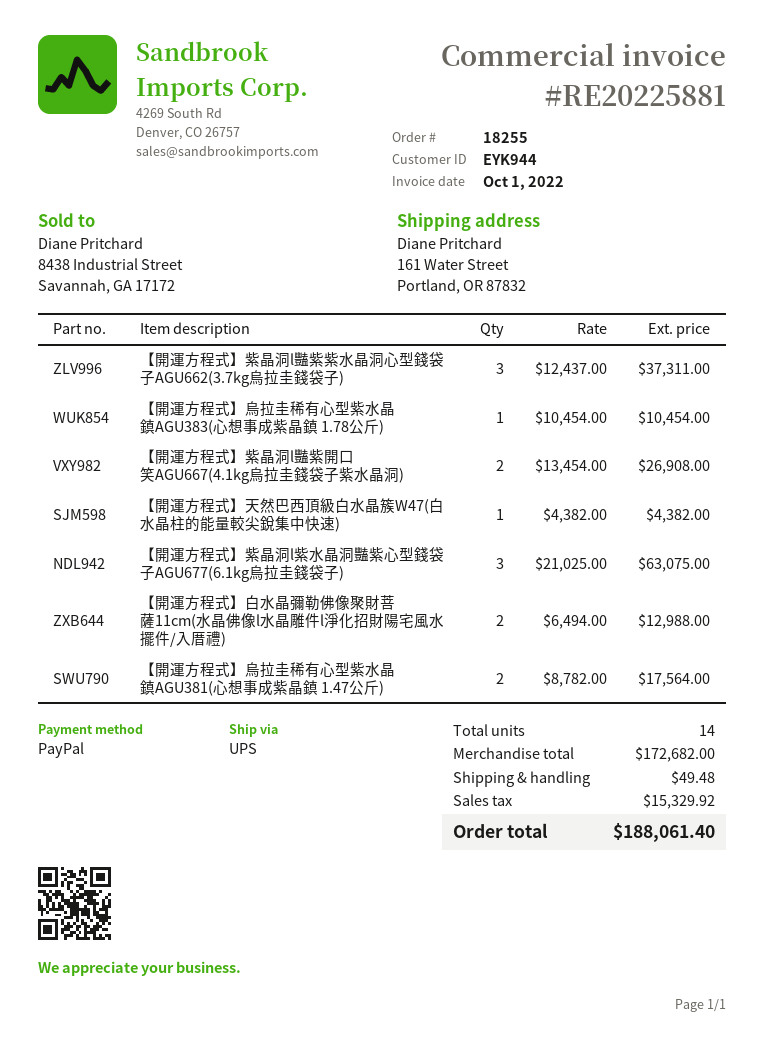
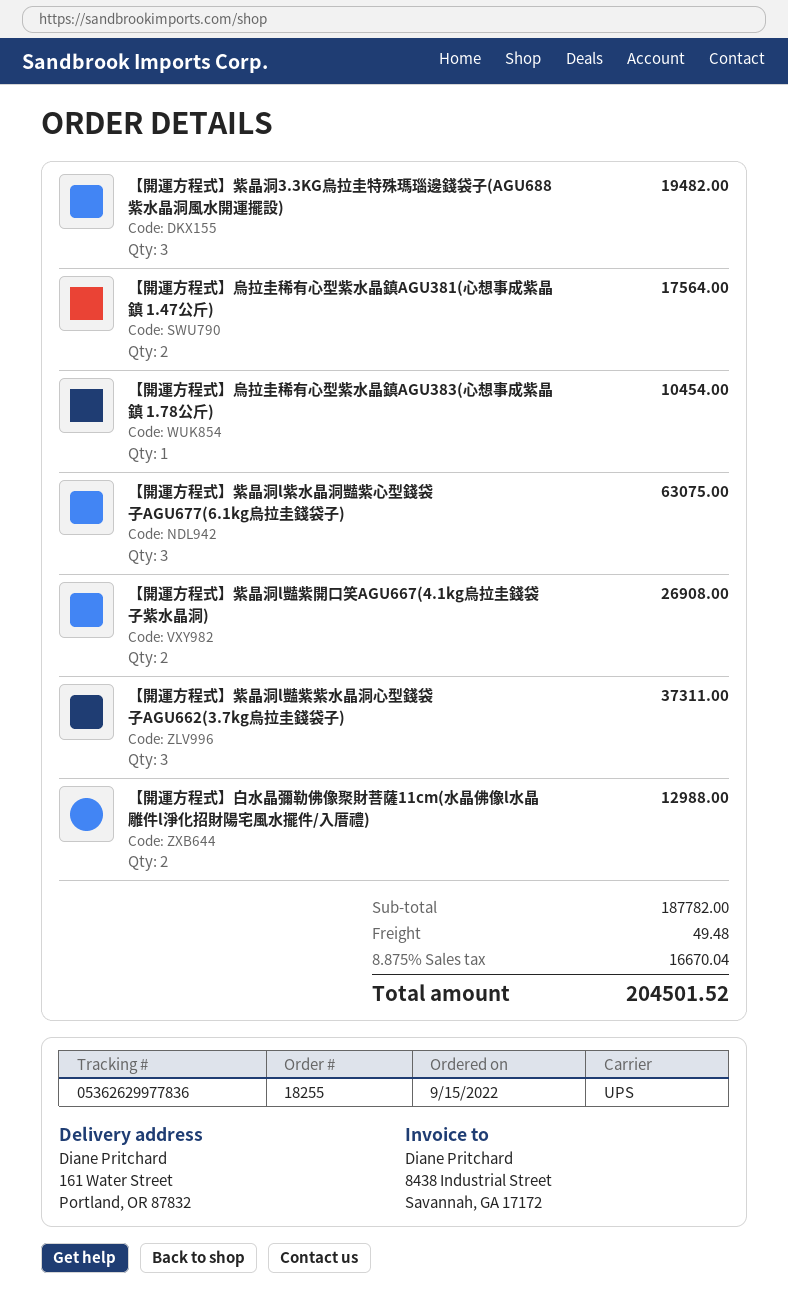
【開運方程式】天然巴西頂級白水晶簇W47(白水晶柱的能量較尖銳集中快速): 1 for 4382.00 -> none
【開運方程式】紫晶洞3.3KG烏拉圭特殊瑪瑙邊錢袋子(AGU688紫水晶洞風水開運擺設): none -> 3 for 19482.00
subtotal: 172682.00 -> 187782.00
tax: 15329.92 -> 16670.04
total: 188061.40 -> 204501.52

